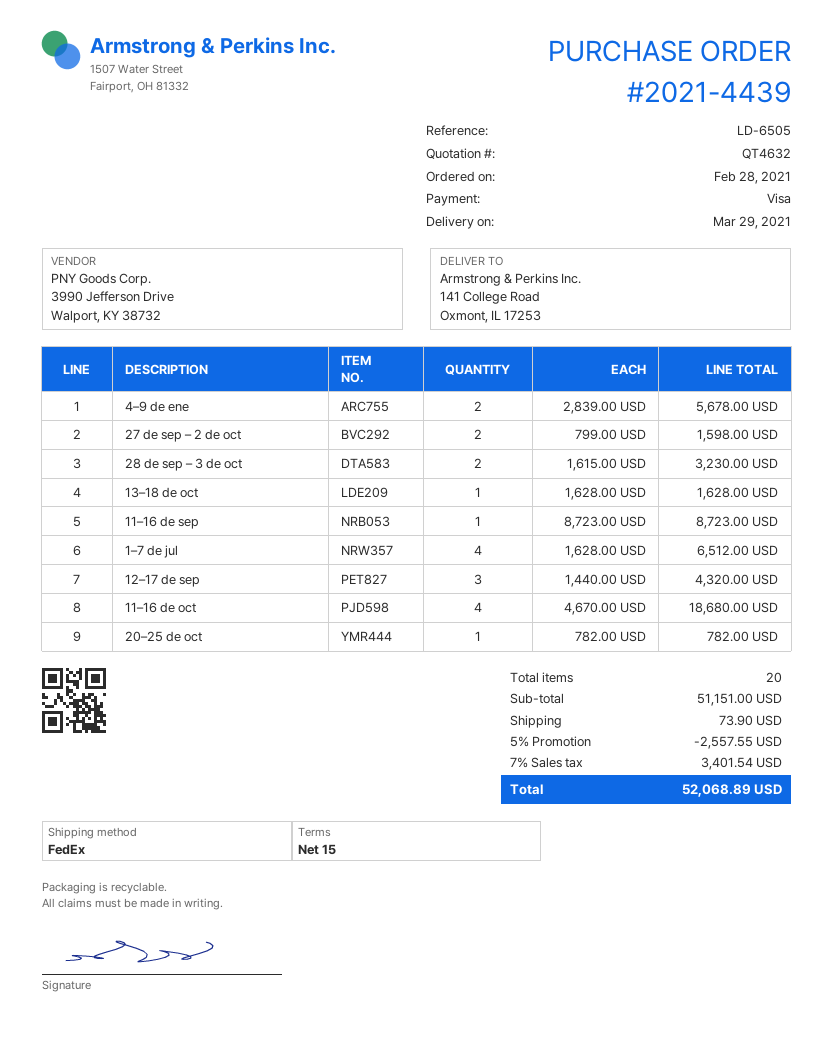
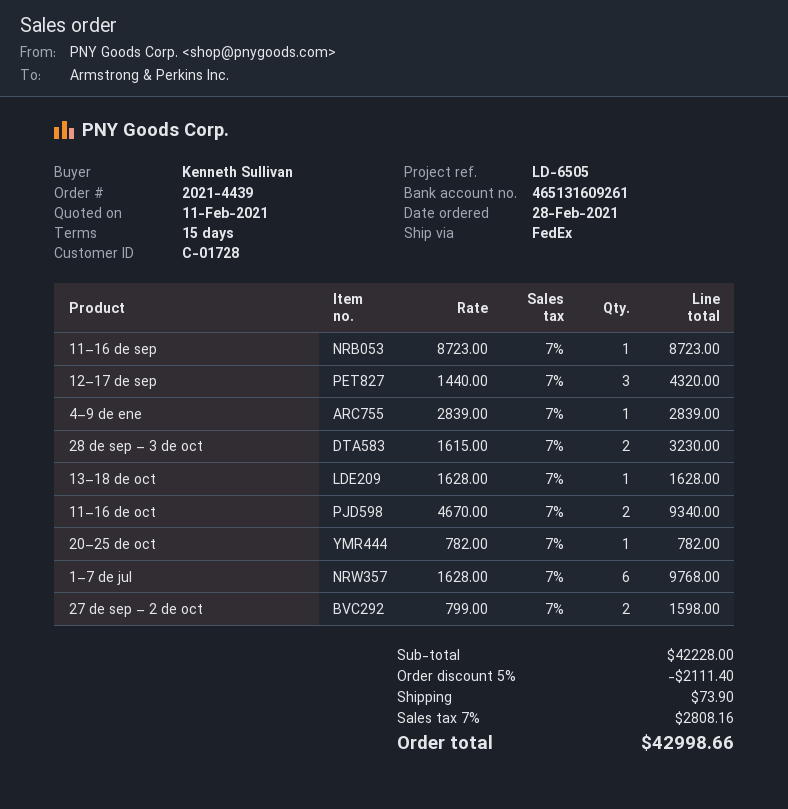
4–9 de ene: 2 x 2839.00 = 5678.00 -> 1 x 2839.00 = 2839.00
1–7 de jul: 4 x 1628.00 = 6512.00 -> 6 x 1628.00 = 9768.00
11–16 de oct: 4 x 4670.00 = 18680.00 -> 2 x 4670.00 = 9340.00
subtotal: 51151.00 -> 42228.00
discount: 5% = 2557.55 -> 5% = 2111.40
tax: 7% = 3401.54 -> 7% = 2808.16
total: 52068.89 -> 42998.66

